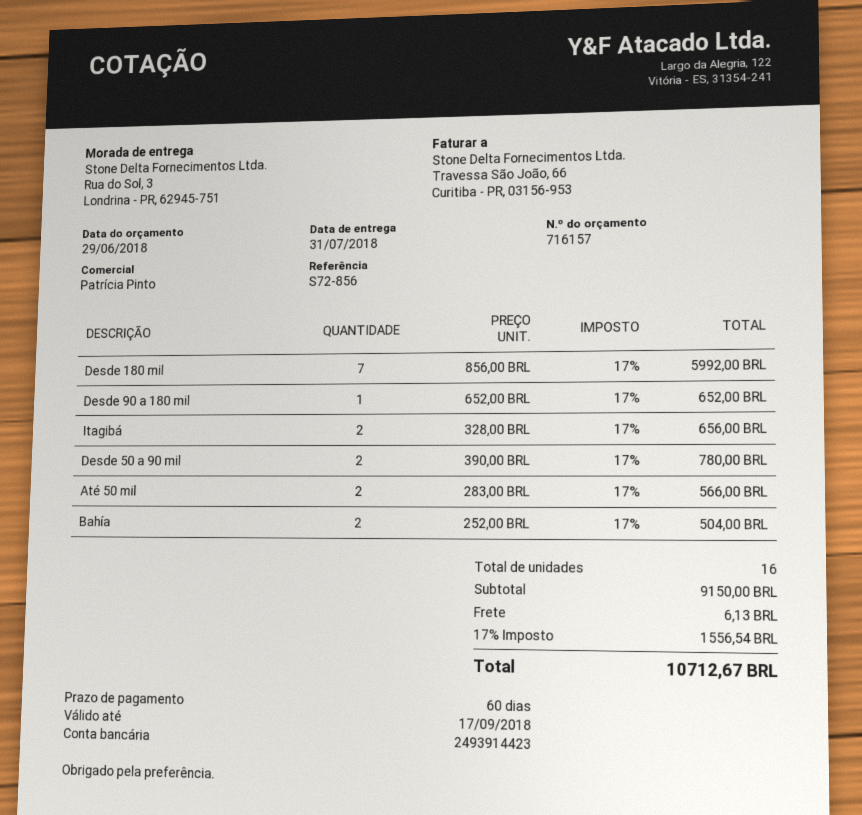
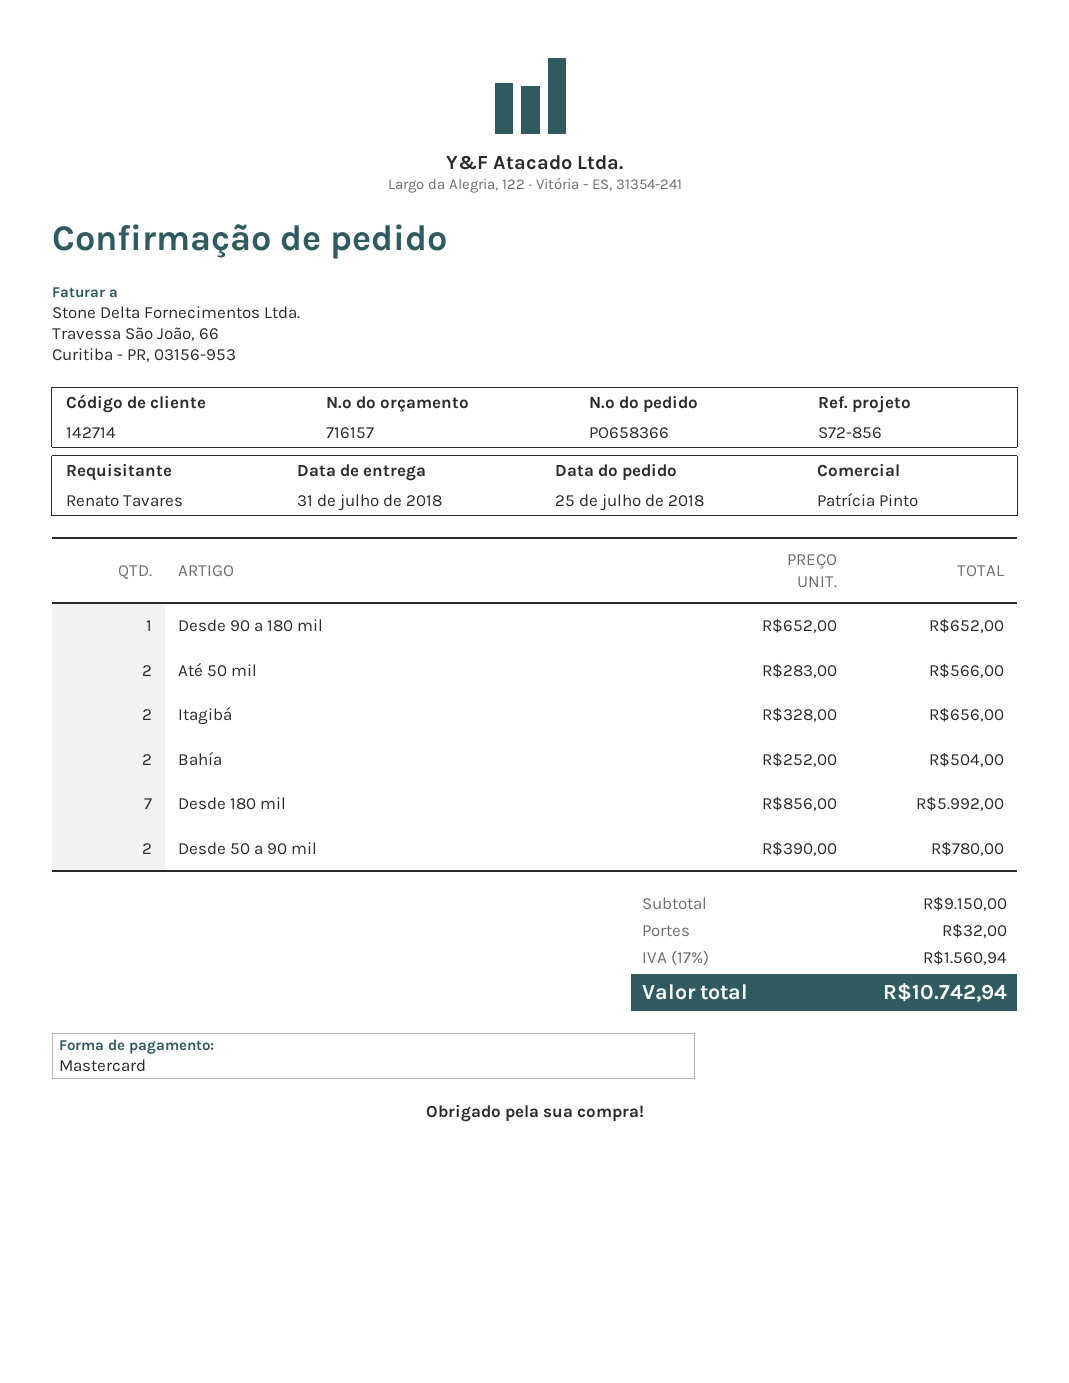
shipping: 6.13 -> 32.00
tax: 17% = 1556.54 -> 17% = 1560.94
total: 10712.67 -> 10742.94

